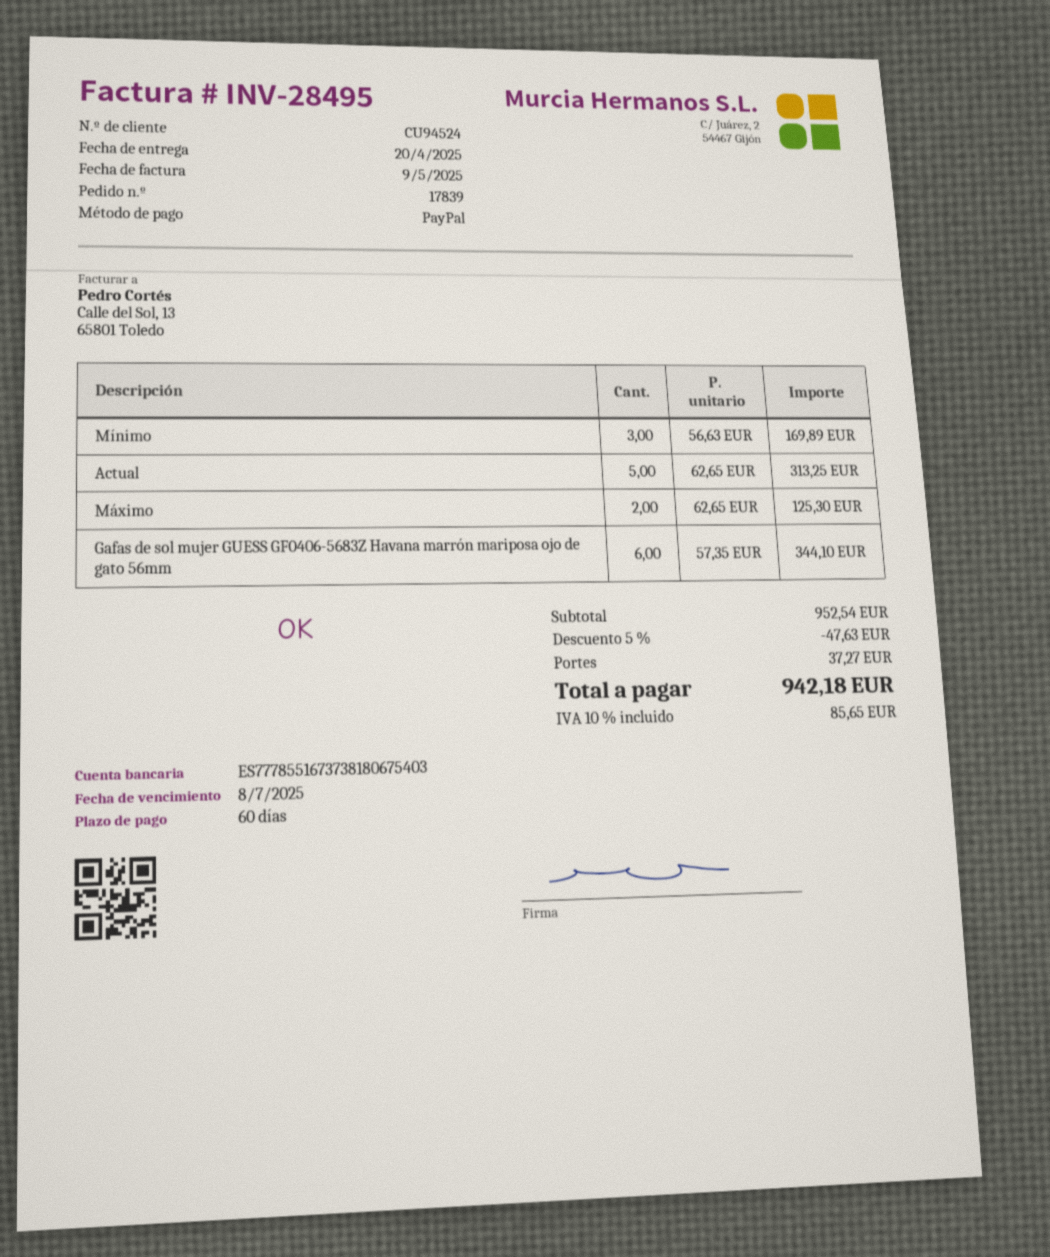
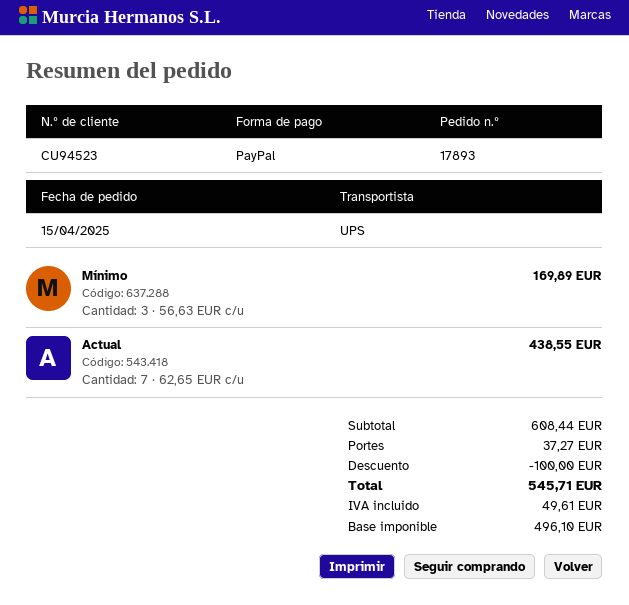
order number: 17839 -> 17893
customer number: CU94524 -> CU94523
Actual: 5 x 62.65 = 313.25 -> 7 x 62.65 = 438.55
Máximo: 2 x 62.65 = 125.30 -> none
Gafas de sol mujer GUESS GF0406-5683Z Havana marrón mariposa ojo de gato 56mm: 6 x 57.35 = 344.10 -> none
subtotal: 952.54 -> 608.44
discount: 47.63 -> 100.00
tax: 85.65 -> 49.61
total: 942.18 -> 545.71

